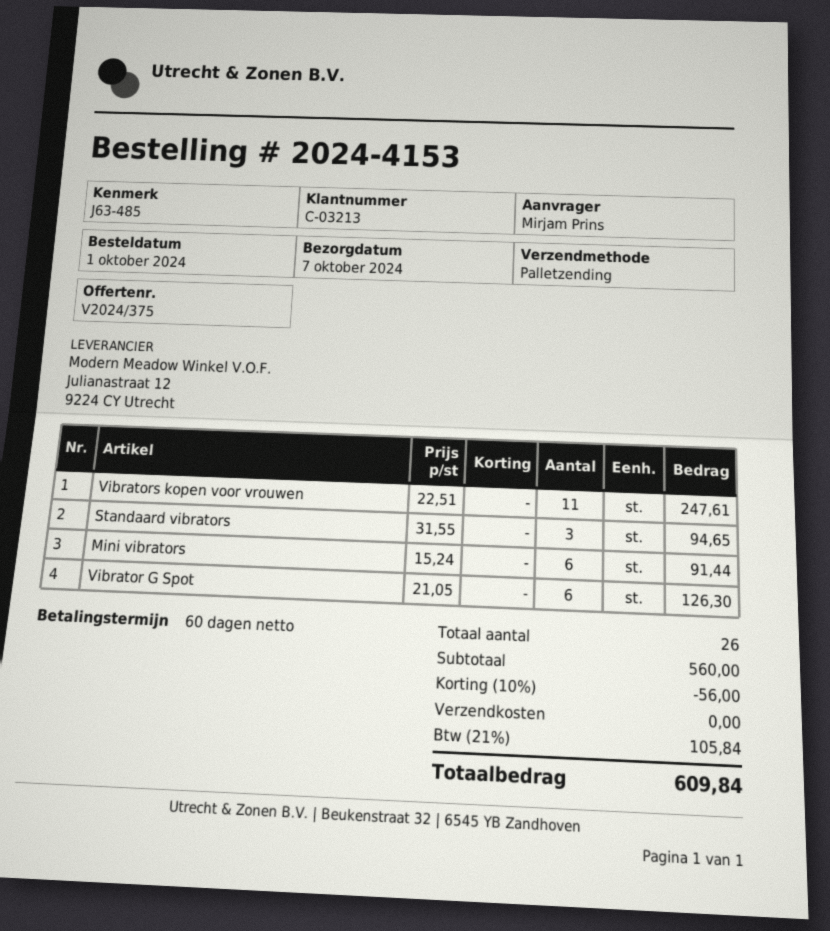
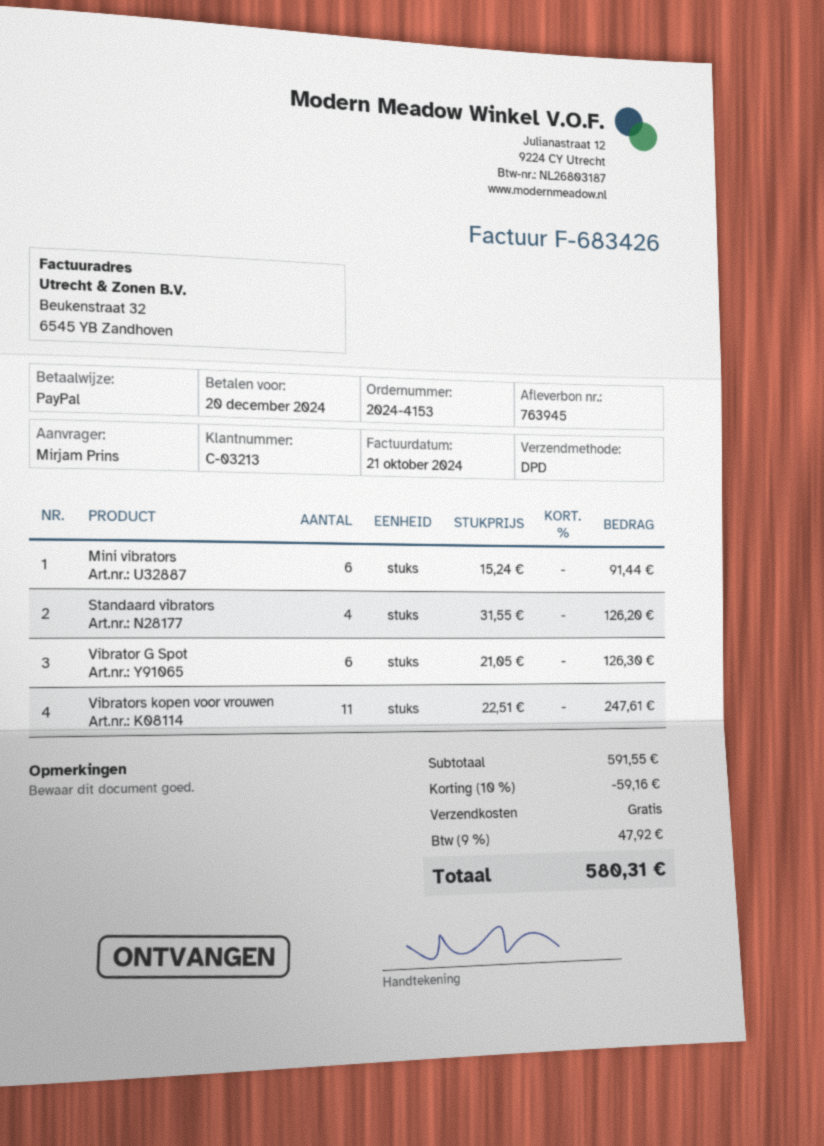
shipping method: pallet freight -> DPD
Standaard vibrators: 3 x 31.55 = 94.65 -> 4 x 31.55 = 126.20
subtotal: 560.00 -> 591.55
discount: 10% = 56.00 -> 10% = 59.16
tax: 21% = 105.84 -> 9% = 47.92
total: 609.84 -> 580.31

